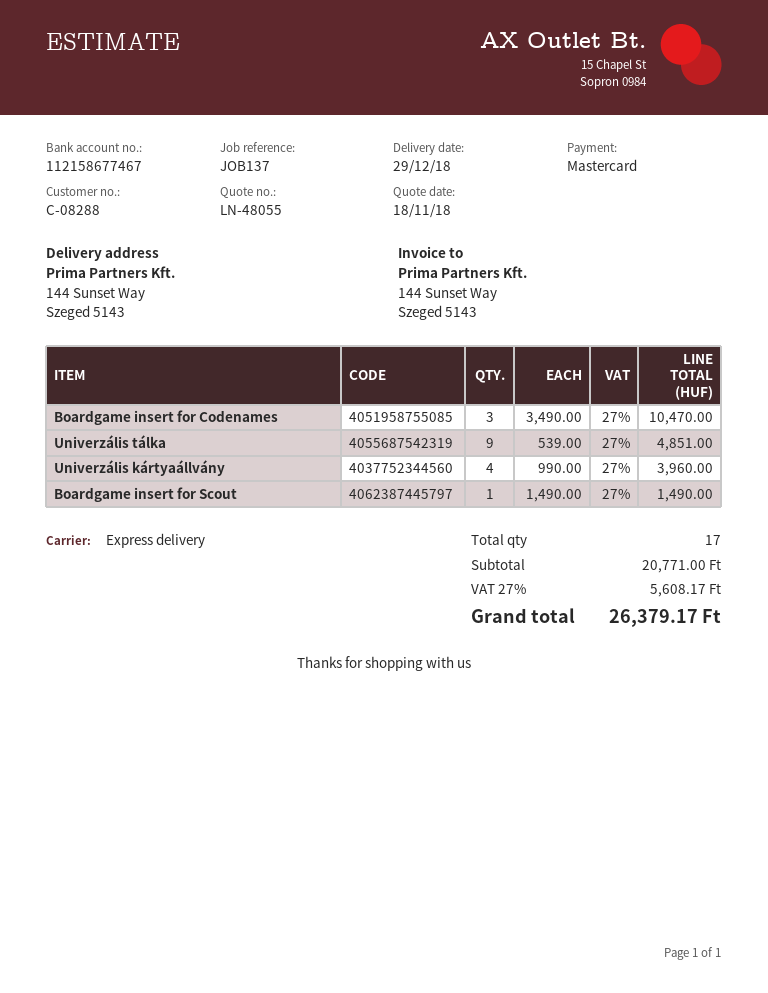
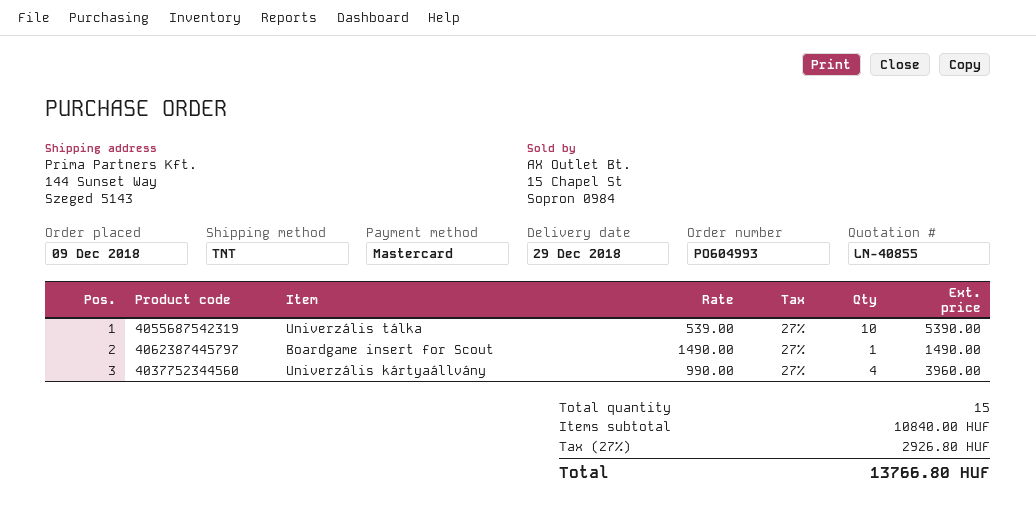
quote number: LN-48055 -> LN-40855
shipping method: express -> TNT
Boardgame insert for Codenames: 3 x 3490.00 = 10470.00 -> none
Univerzális tálka: 9 x 539.00 = 4851.00 -> 10 x 539.00 = 5390.00
total quantity: 17 -> 15
subtotal: 20771.00 -> 10840.00
tax: 27% = 5608.17 -> 27% = 2926.80
total: 26379.17 -> 13766.80

